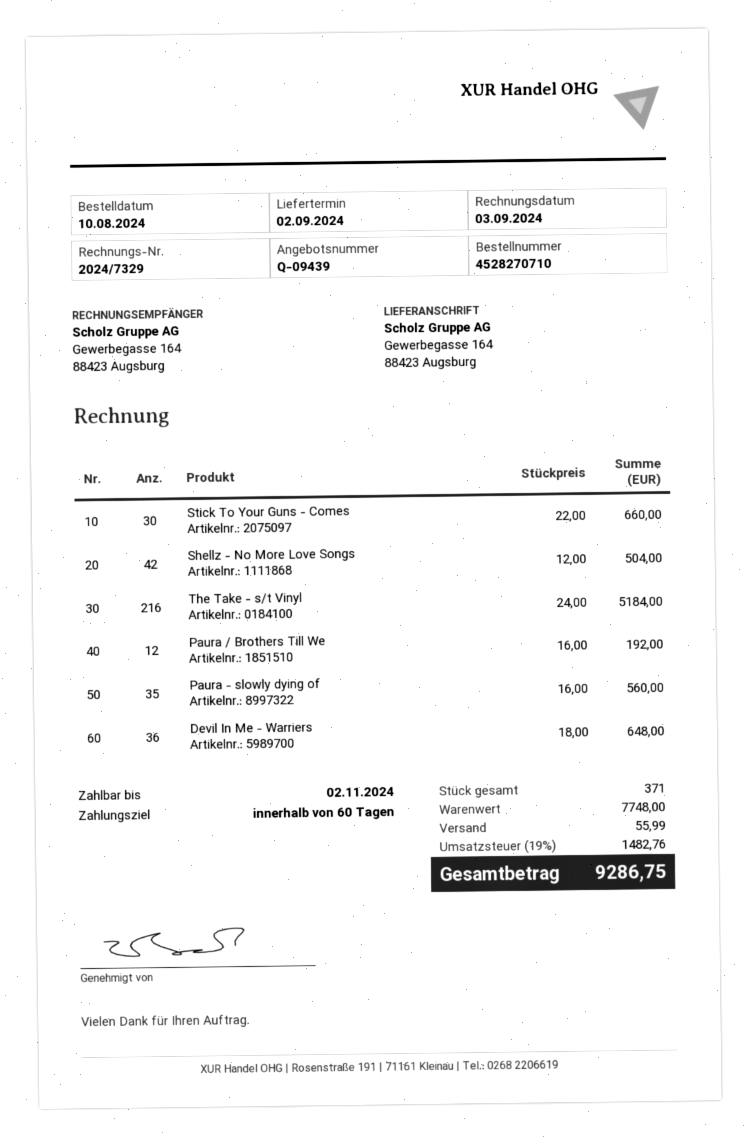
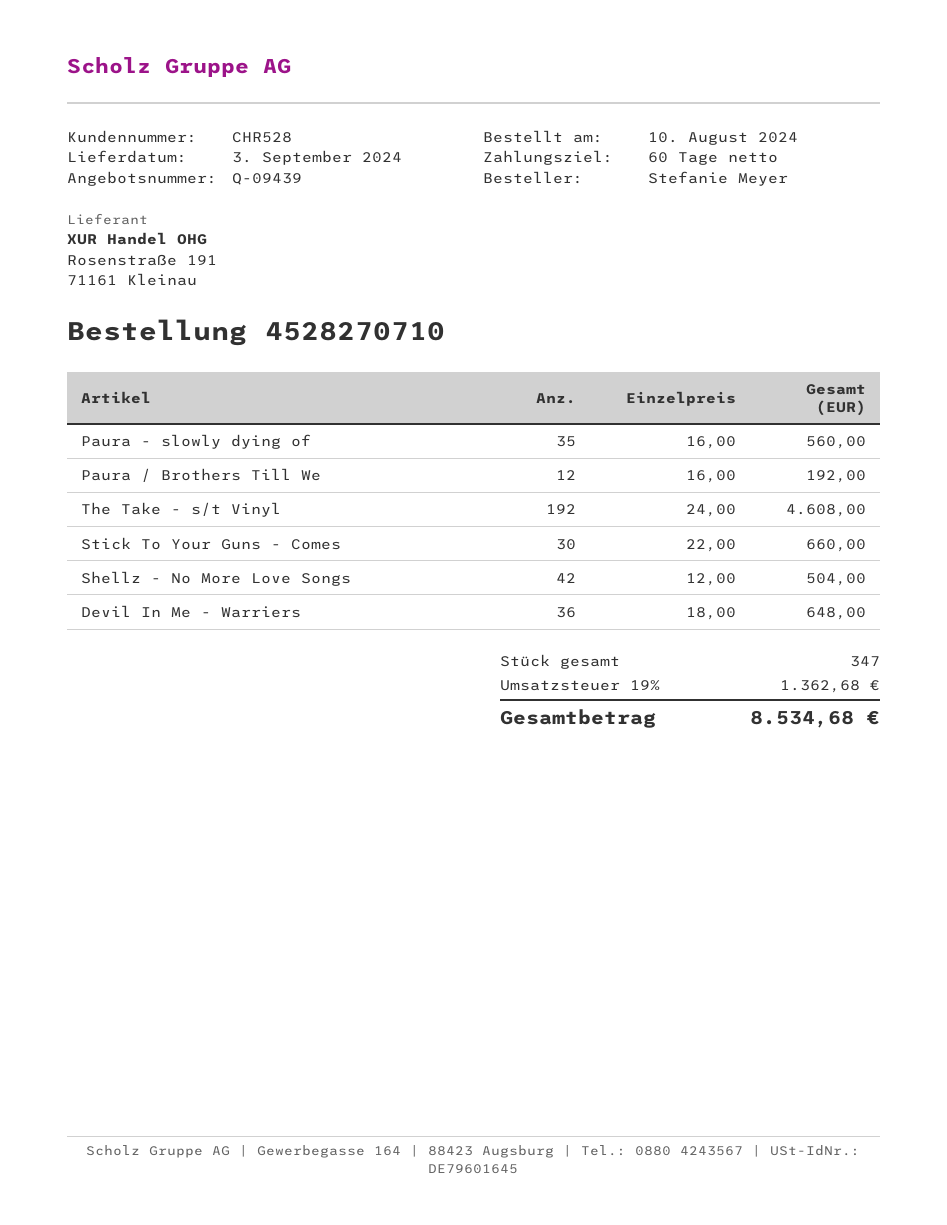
delivery date: 2024-09-02 -> 2024-09-03
The Take - s/t Vinyl: 216 x 24.00 = 5184.00 -> 192 x 24.00 = 4608.00
total quantity: 371 -> 347
shipping: 55.99 -> none
tax: 19% = 1482.76 -> 19% = 1362.68
total: 9286.75 -> 8534.68

